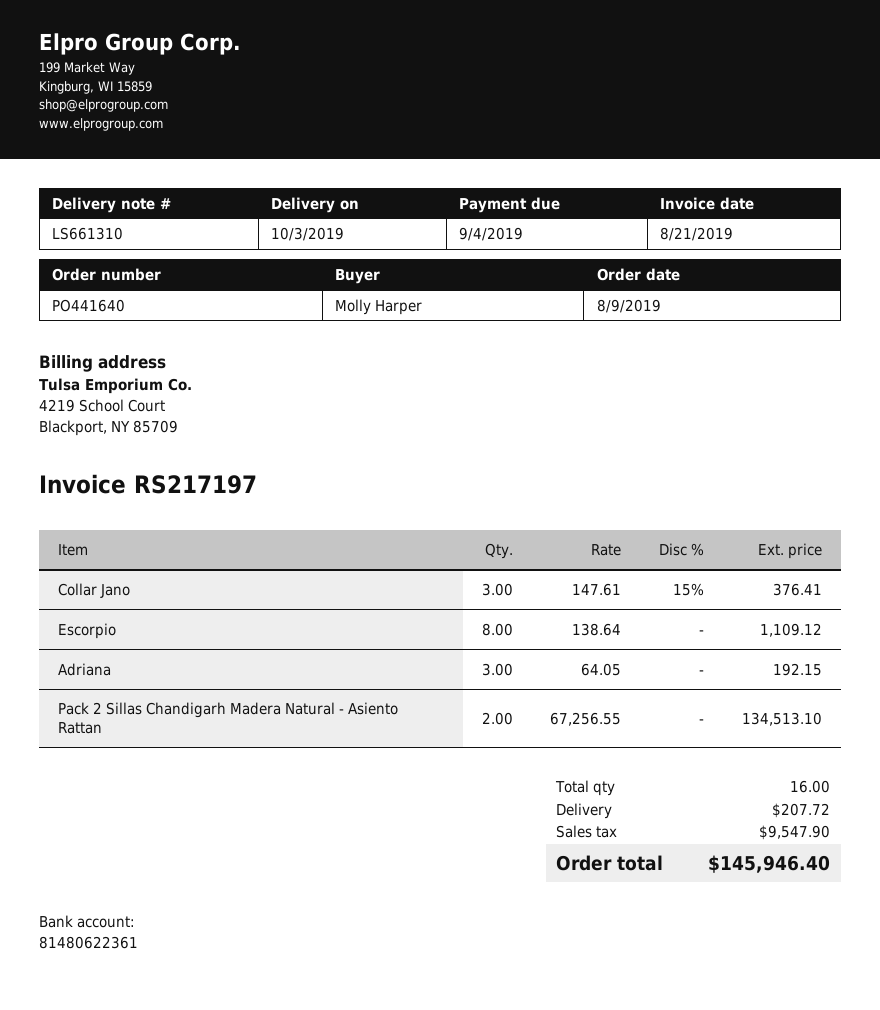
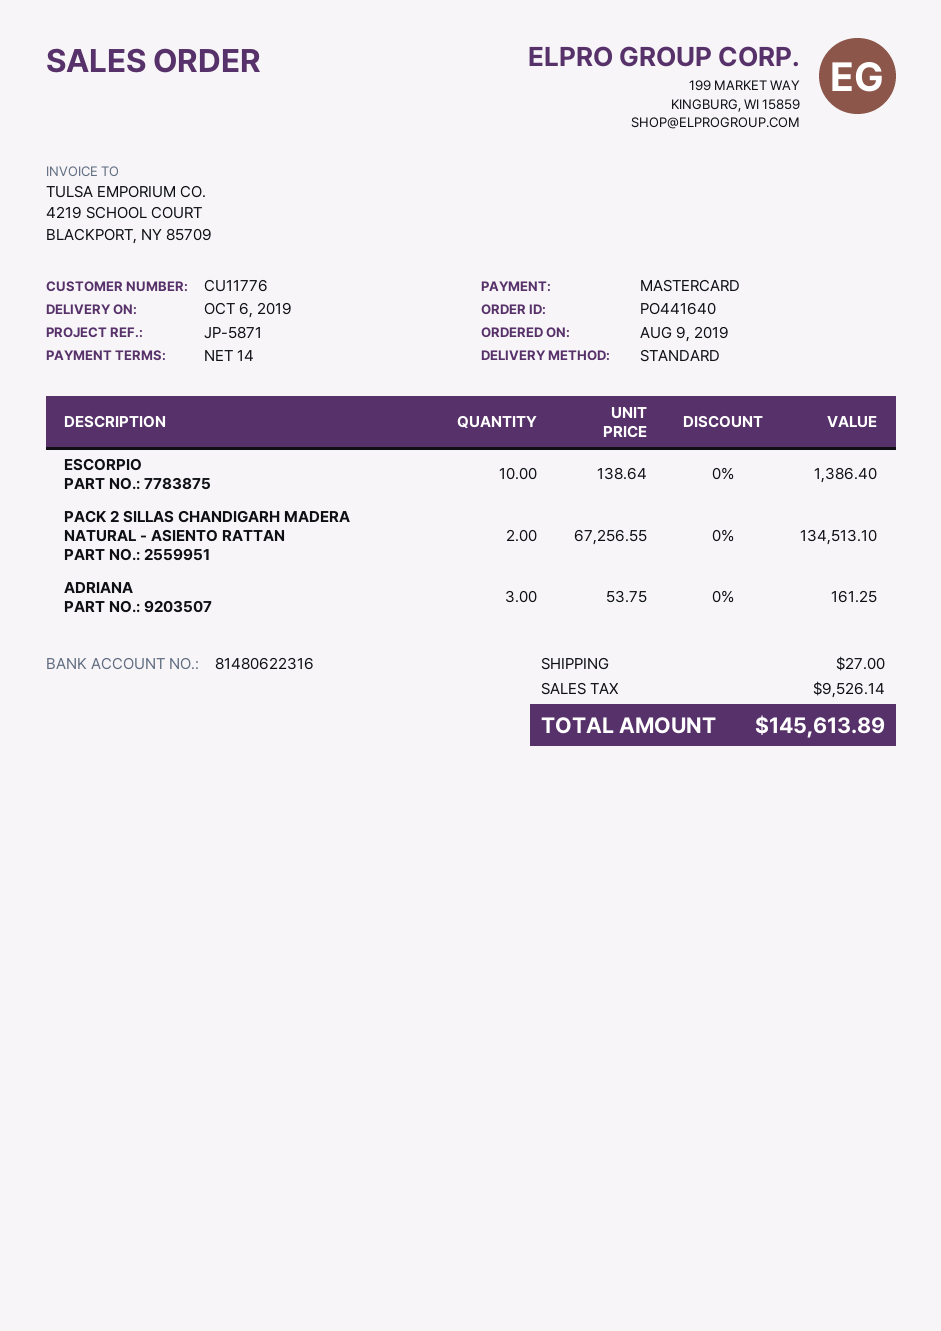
delivery date: 2019-10-03 -> 2019-10-06
bank account: 81480622361 -> 81480622316
Collar Jano: 3 x 147.61 - 15% = 376.41 -> none
Escorpio: 8 x 138.64 = 1109.12 -> 10 x 138.64 = 1386.40
Adriana: 3 x 64.05 = 192.15 -> 3 x 53.75 = 161.25
shipping: 207.72 -> 27.00
tax: 9547.90 -> 9526.14
total: 145946.40 -> 145613.89

